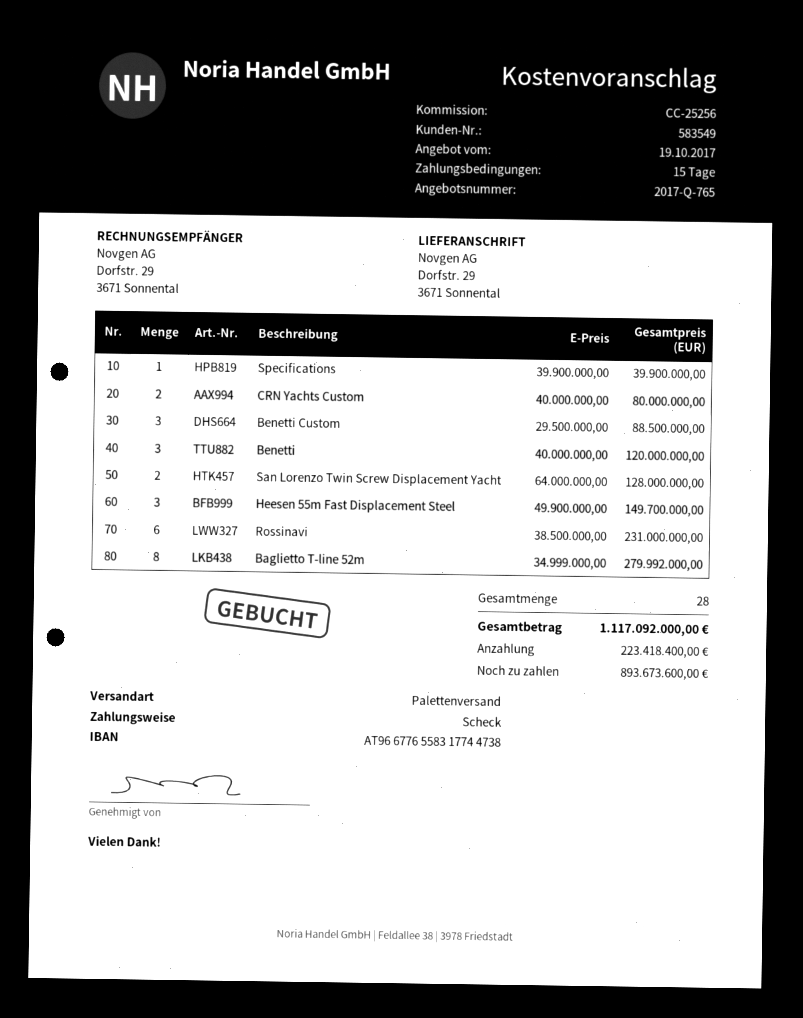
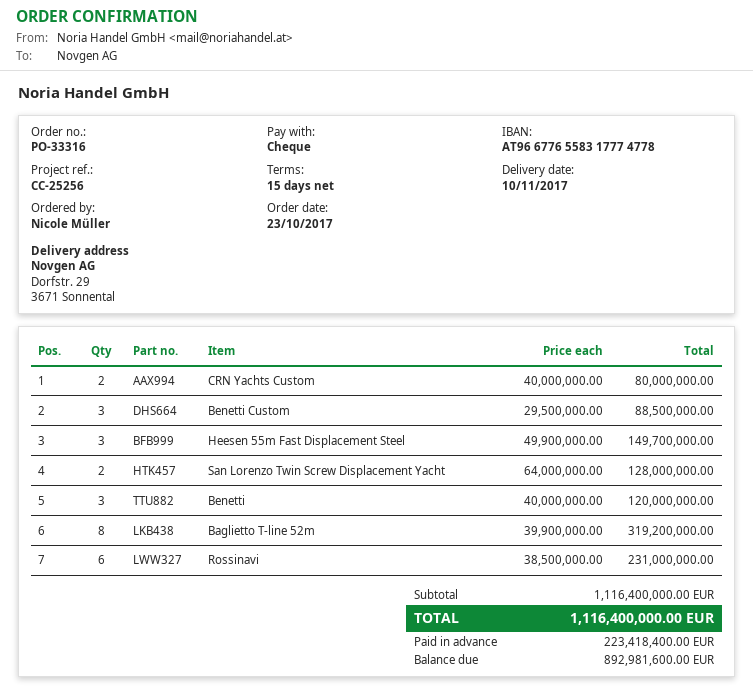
bank account: AT966776558317744738 -> AT966776558317774778
Specifications: 1 x 39900000.00 = 39900000.00 -> none
Baglietto T-line 52m: 8 x 34999000.00 = 279992000.00 -> 8 x 39900000.00 = 319200000.00
total: 1117092000.00 -> 1116400000.00
balance: 893673600.00 -> 892981600.00

